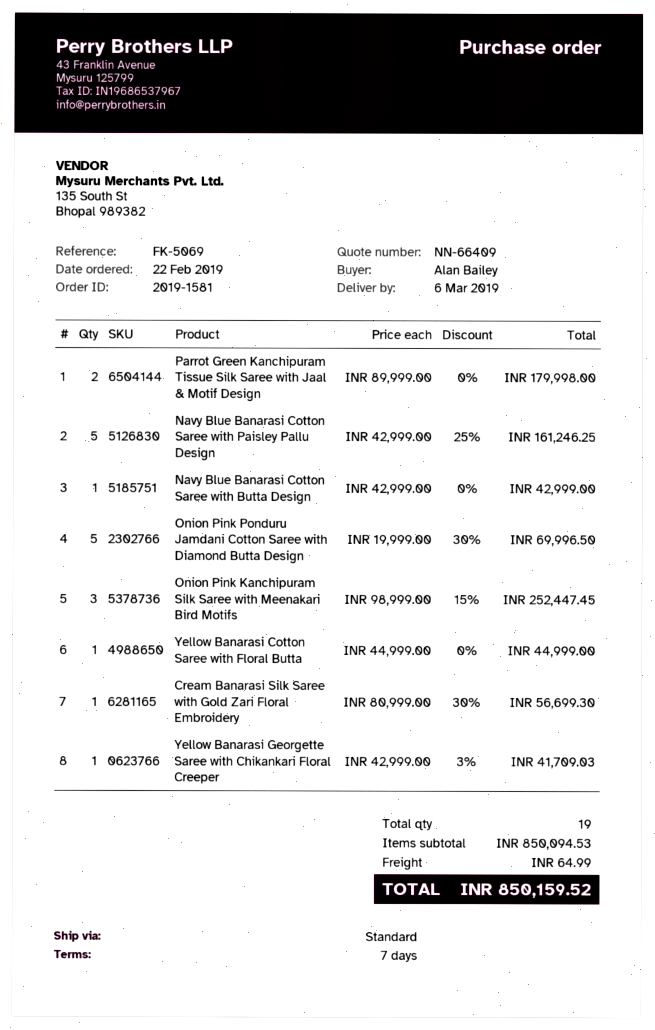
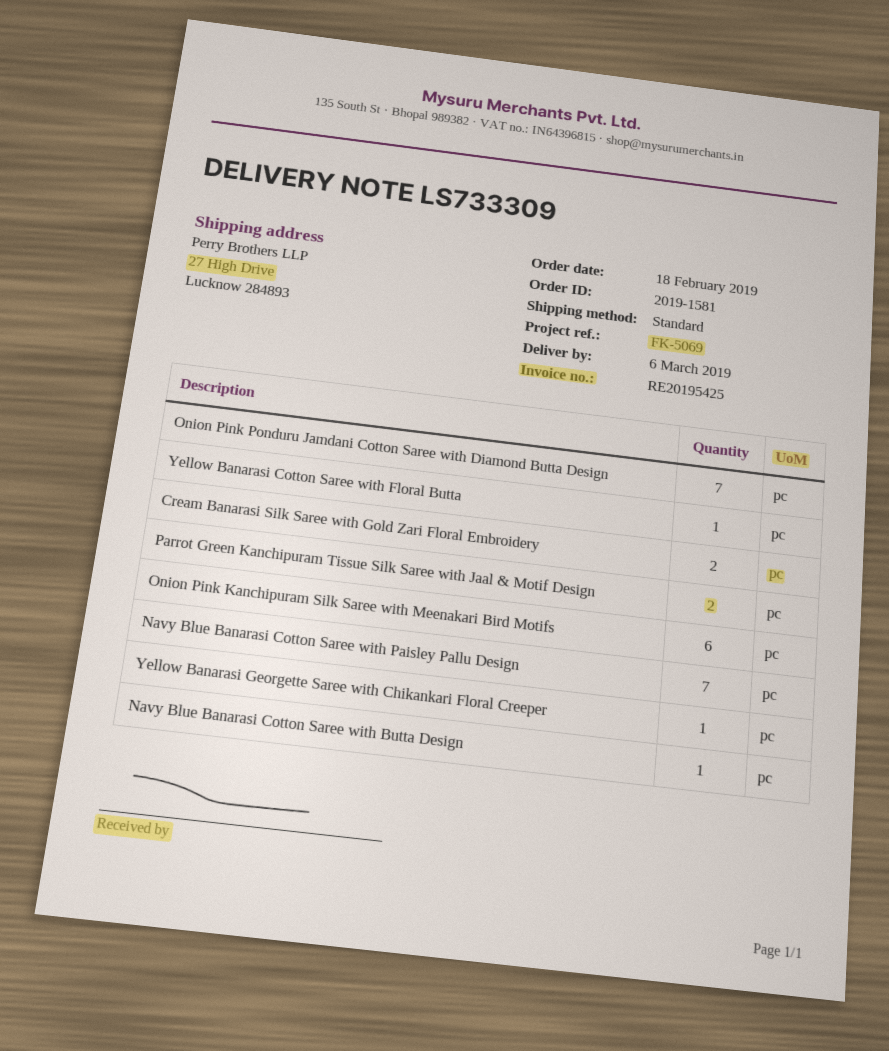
order date: 2019-02-22 -> 2019-02-18
Navy Blue Banarasi Cotton Saree with Paisley Pallu Design: 5 -> 7
Onion Pink Ponduru Jamdani Cotton Saree with Diamond Butta Design: 5 -> 7
Onion Pink Kanchipuram Silk Saree with Meenakari Bird Motifs: 3 -> 6
Cream Banarasi Silk Saree with Gold Zari Floral Embroidery: 1 -> 2

